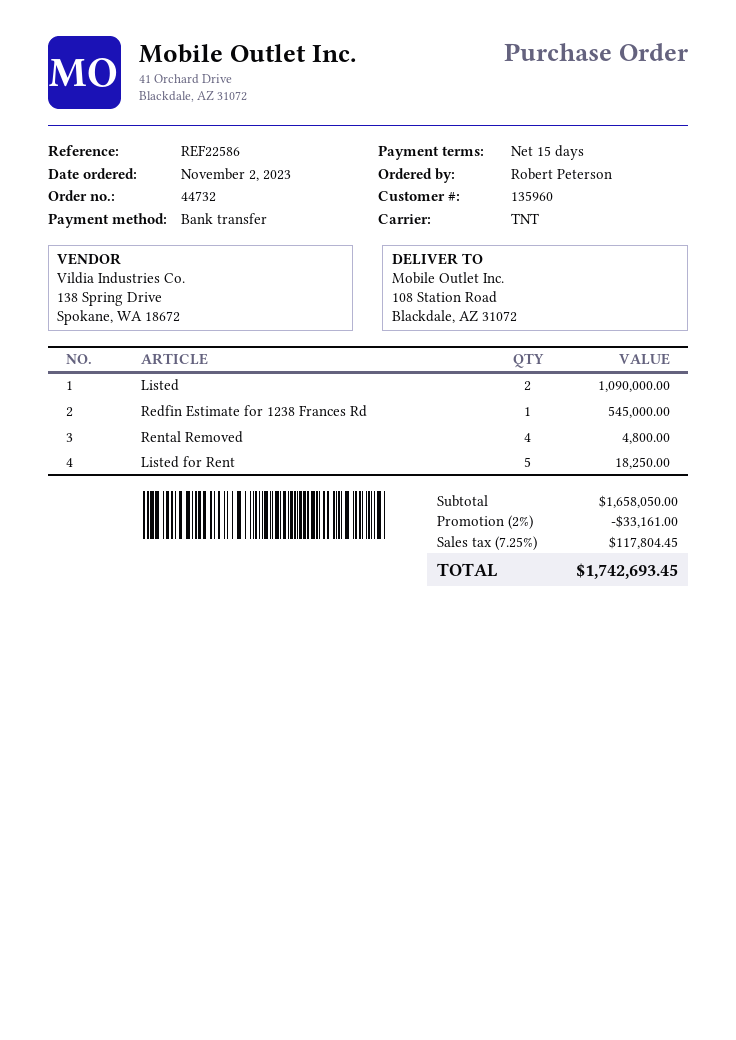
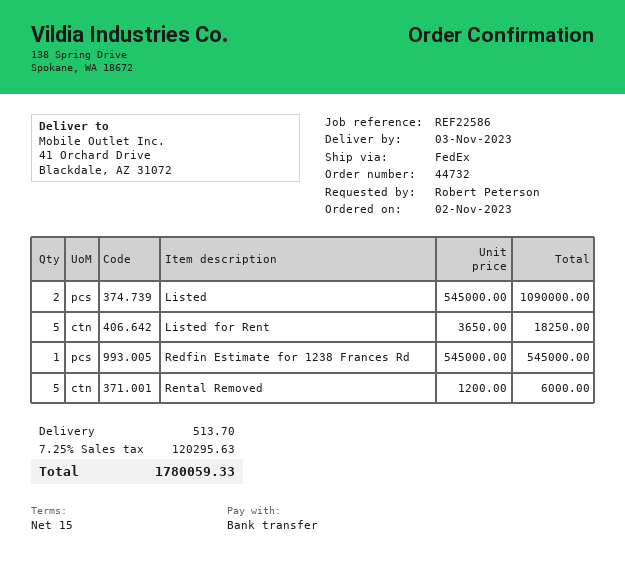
shipping method: TNT -> FedEx
ship to: 108 Station Road, Blackdale, AZ 31072 -> 41 Orchard Drive, Blackdale, AZ 31072
Rental Removed: 4 for 4800.00 -> 5 for 6000.00
discount: 2% = 33161.00 -> none
shipping: none -> 513.70
tax: 7.25% = 117804.45 -> 7.25% = 120295.63
total: 1742693.45 -> 1780059.33

